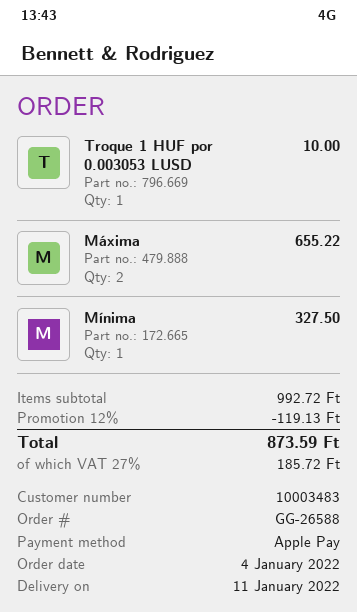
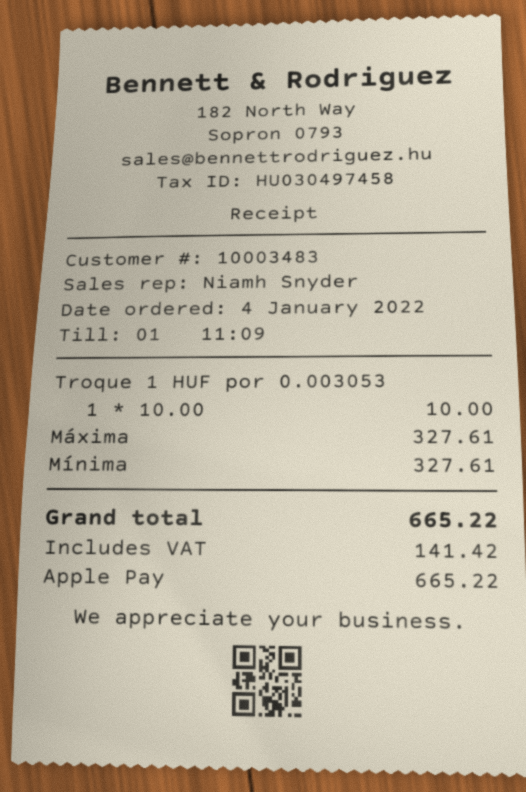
Máxima: 2 for 655.22 -> 1 for 327.61
Mínima: 1 for 327.50 -> 1 for 327.61
discount: 12% = 119.13 -> none
tax: 185.72 -> 141.42
total: 873.59 -> 665.22

